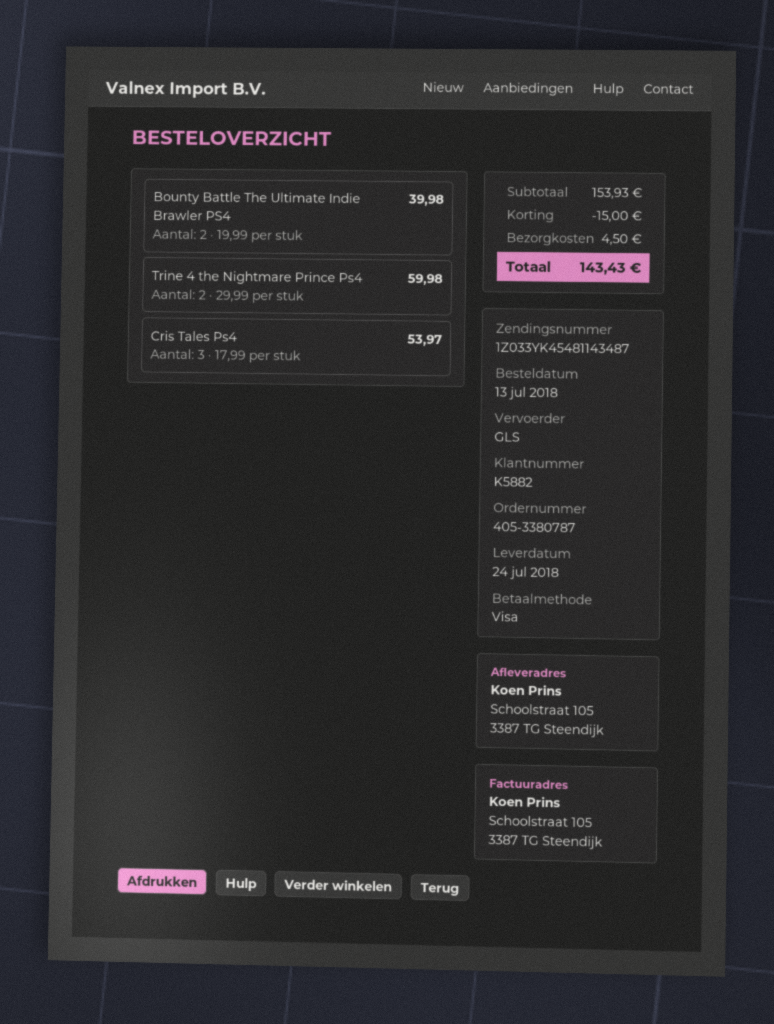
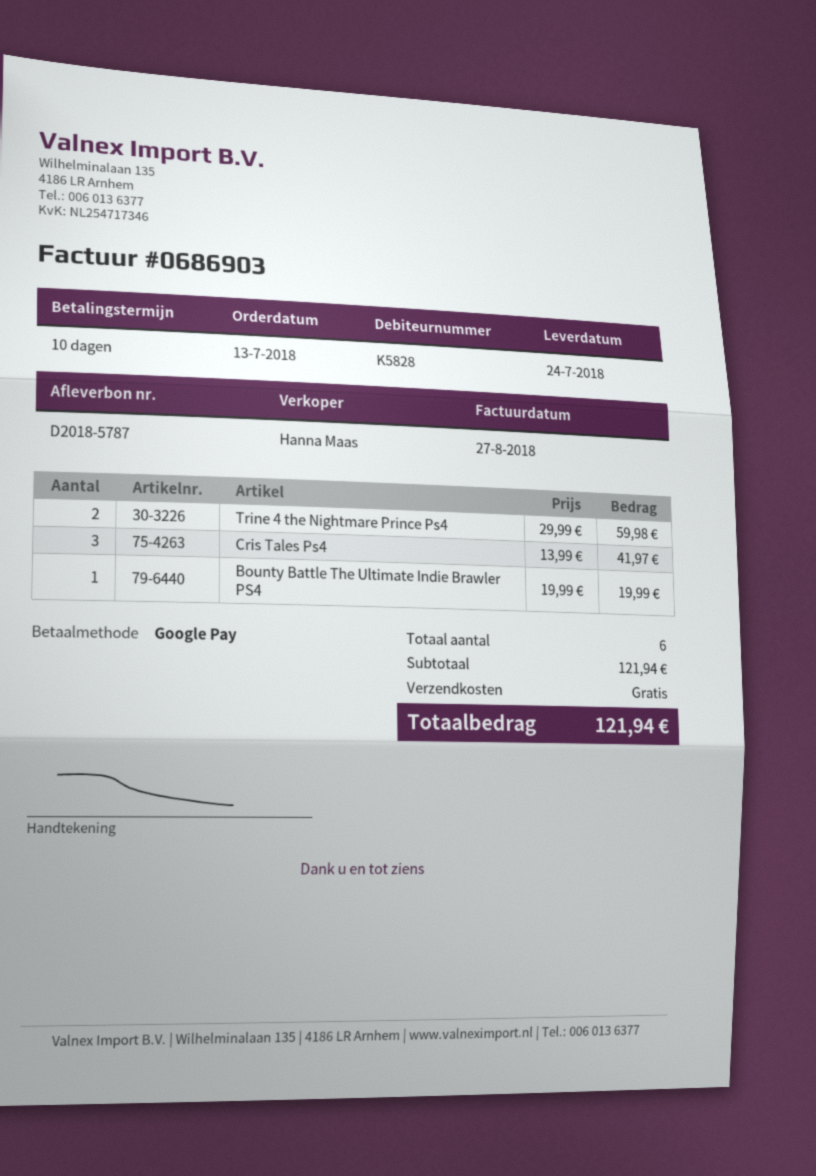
customer number: K5882 -> K5828
payment method: Visa -> Google Pay
Bounty Battle The Ultimate Indie Brawler PS4: 2 x 19.99 = 39.98 -> 1 x 19.99 = 19.99
Cris Tales Ps4: 3 x 17.99 = 53.97 -> 3 x 13.99 = 41.97
subtotal: 153.93 -> 121.94
discount: 15.00 -> none
shipping: 4.50 -> 0.00
total: 143.43 -> 121.94

